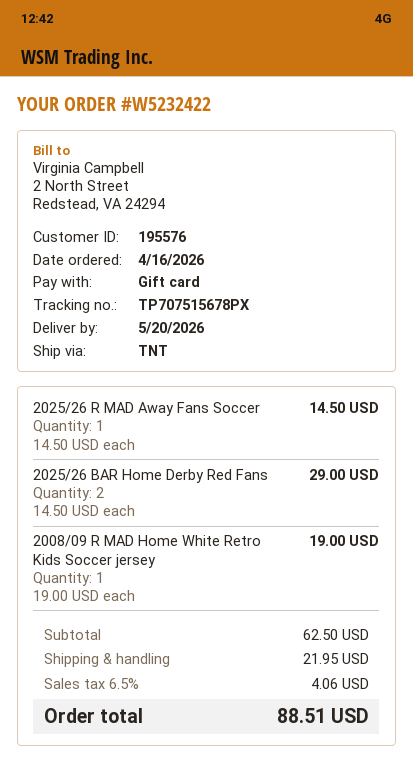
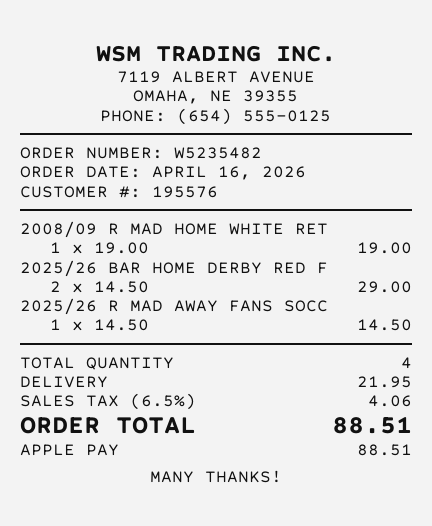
order number: W5232422 -> W5235482
payment method: gift card -> Apple Pay

